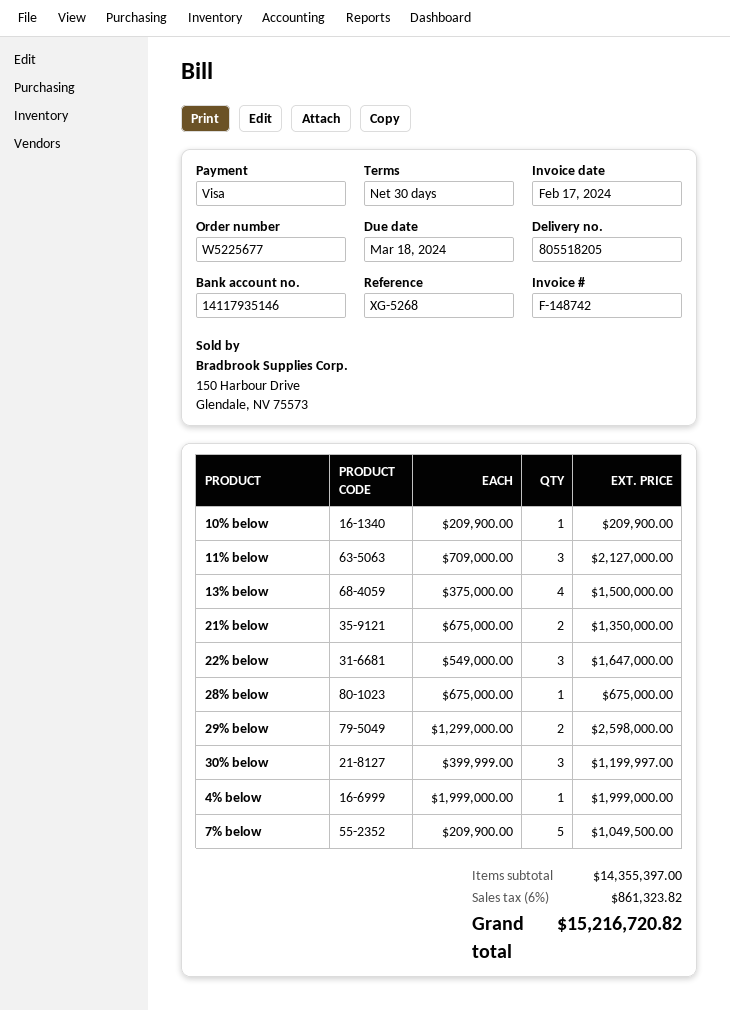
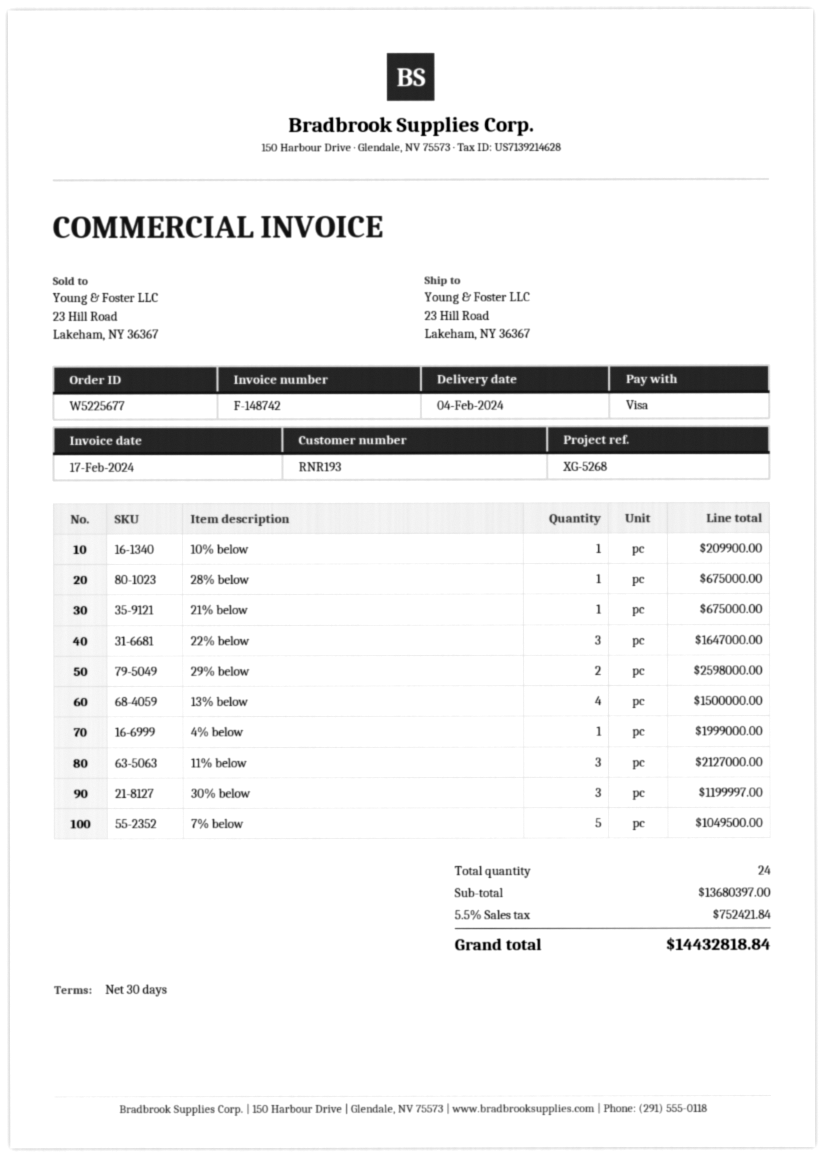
21% below: 2 for 1350000.00 -> 1 for 675000.00
subtotal: 14355397.00 -> 13680397.00
tax: 6% = 861323.82 -> 5.5% = 752421.84
total: 15216720.82 -> 14432818.84

